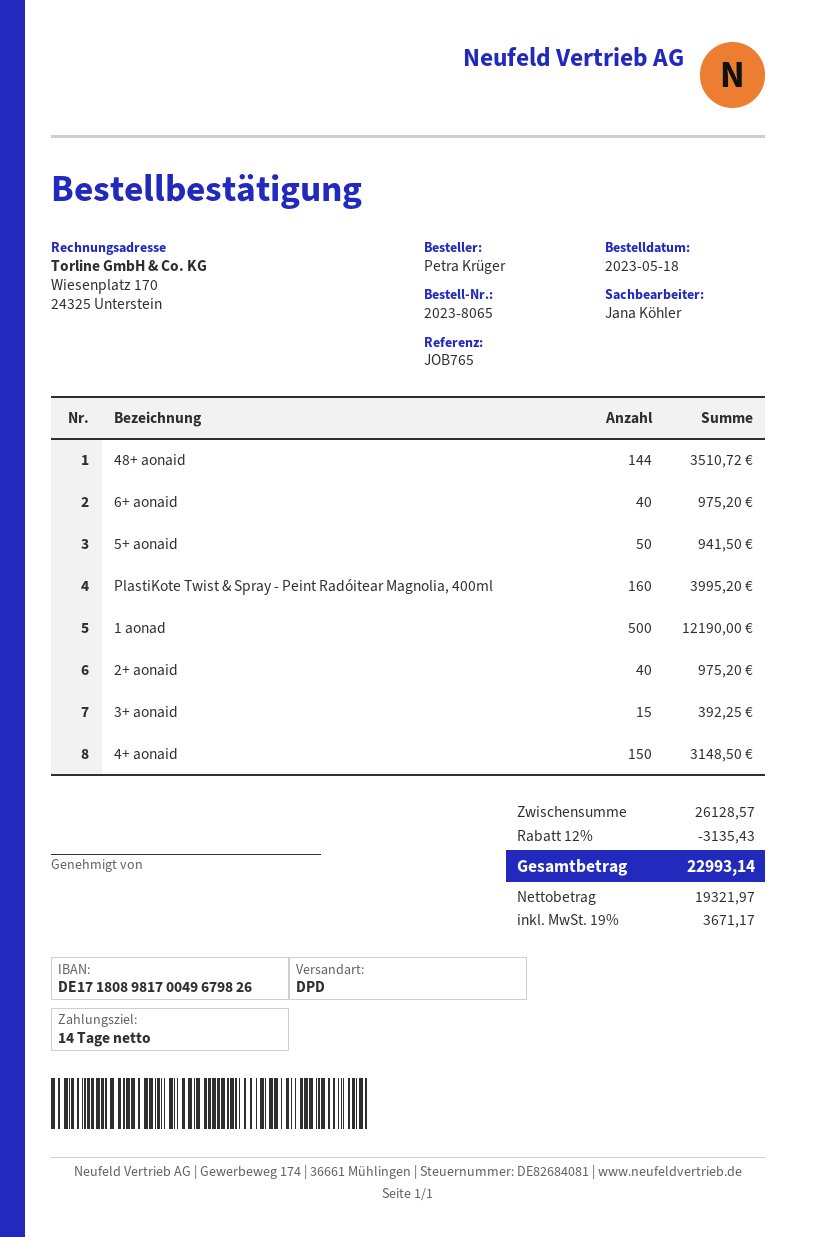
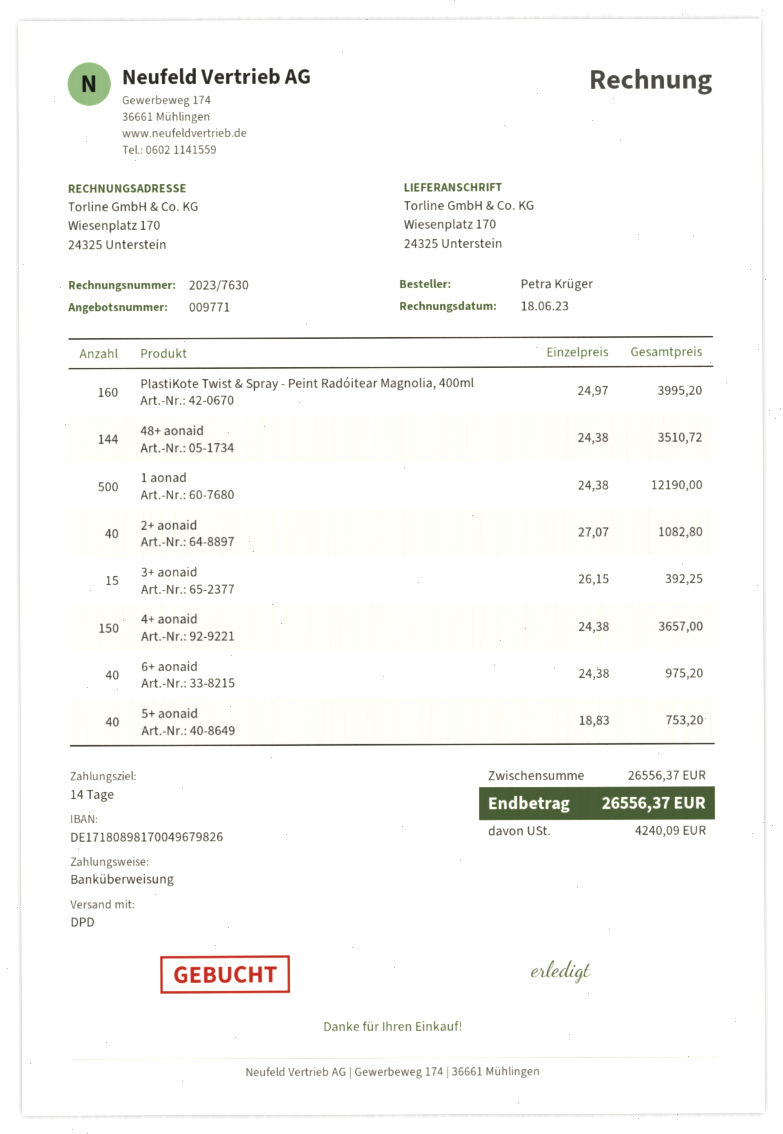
5+ aonaid: 50 for 941.50 -> 40 for 753.20
2+ aonaid: 40 for 975.20 -> 40 for 1082.80
4+ aonaid: 150 for 3148.50 -> 150 for 3657.00
subtotal: 26128.57 -> 26556.37
discount: 12% = 3135.43 -> none
tax: 3671.17 -> 4240.09
total: 22993.14 -> 26556.37

